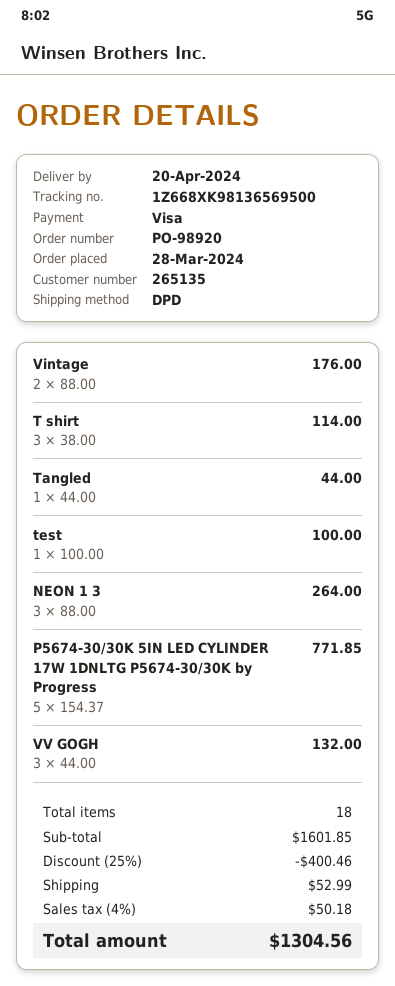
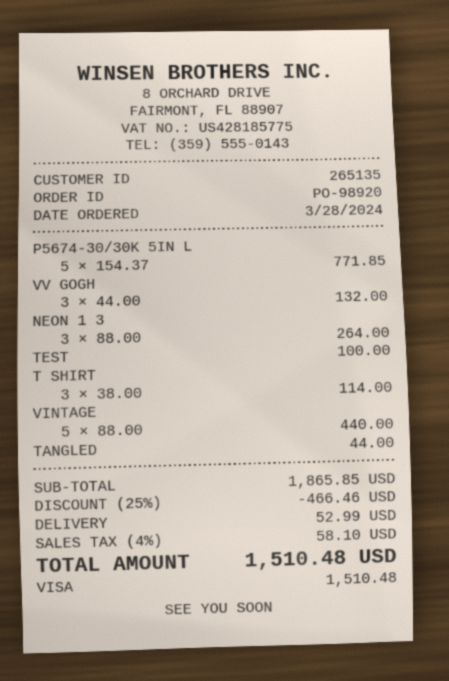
Vintage: 2 x 88.00 = 176.00 -> 5 x 88.00 = 440.00
subtotal: 1601.85 -> 1865.85
discount: 25% = 400.46 -> 25% = 466.46
tax: 4% = 50.18 -> 4% = 58.10
total: 1304.56 -> 1510.48

